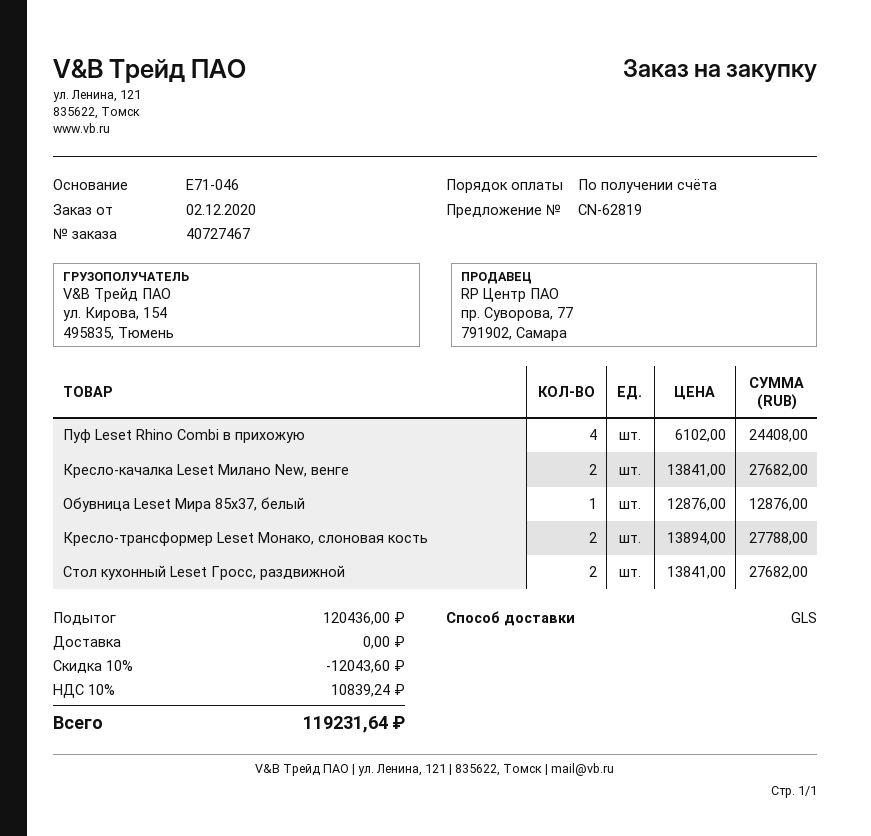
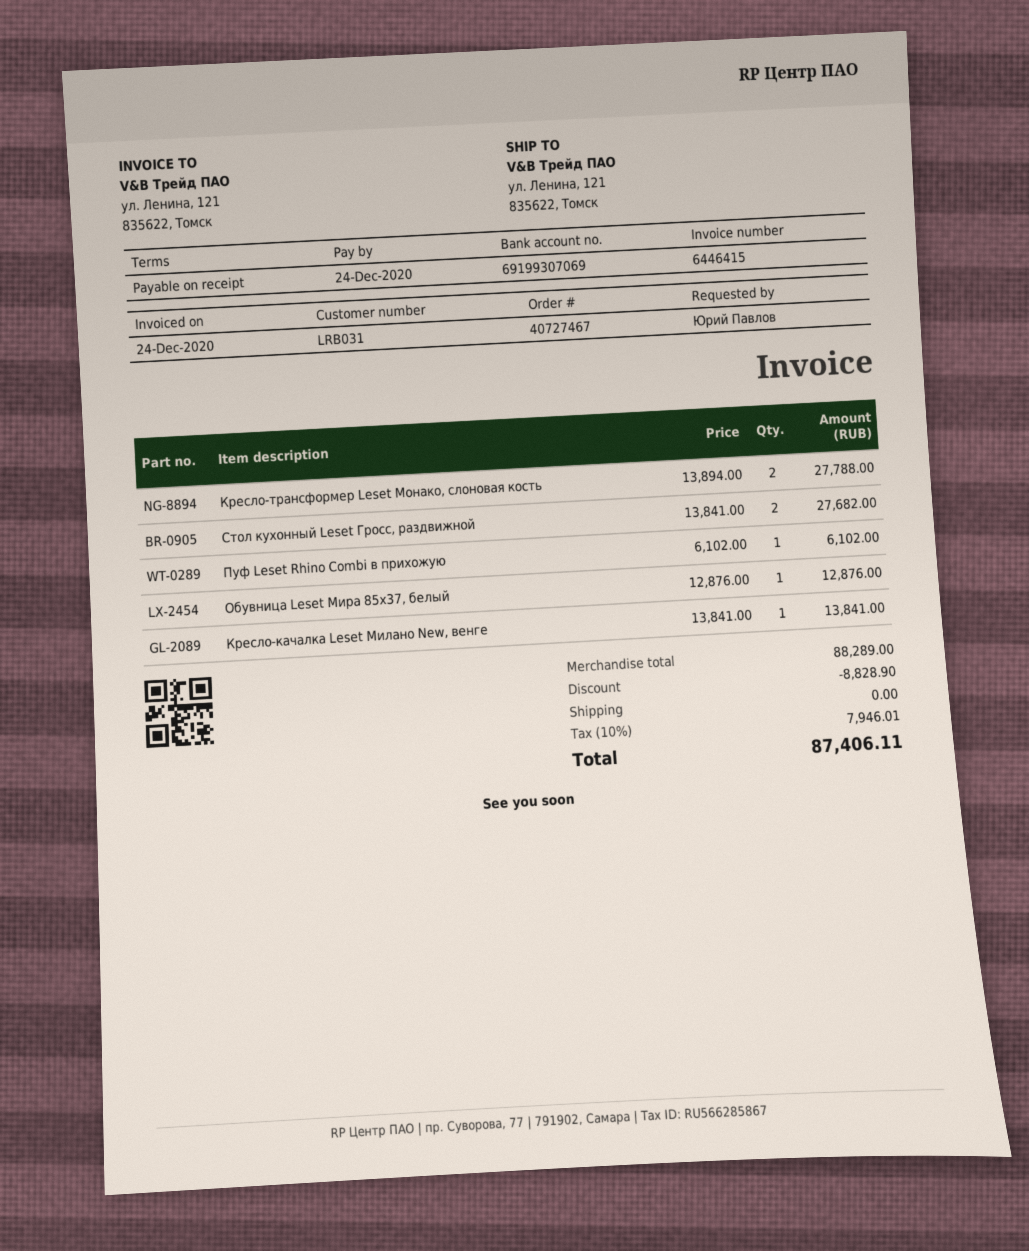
ship to: ул. Кирова, 154, 495835, Тюмень -> ул. Ленина, 121, 835622, Томск
Пуф Leset Rhino Combi в прихожую: 4 x 6102.00 = 24408.00 -> 1 x 6102.00 = 6102.00
Кресло-качалка Leset Милано New, венге: 2 x 13841.00 = 27682.00 -> 1 x 13841.00 = 13841.00
subtotal: 120436.00 -> 88289.00
discount: 12043.60 -> 8828.90
tax: 10% = 10839.24 -> 10% = 7946.01
total: 119231.64 -> 87406.11

